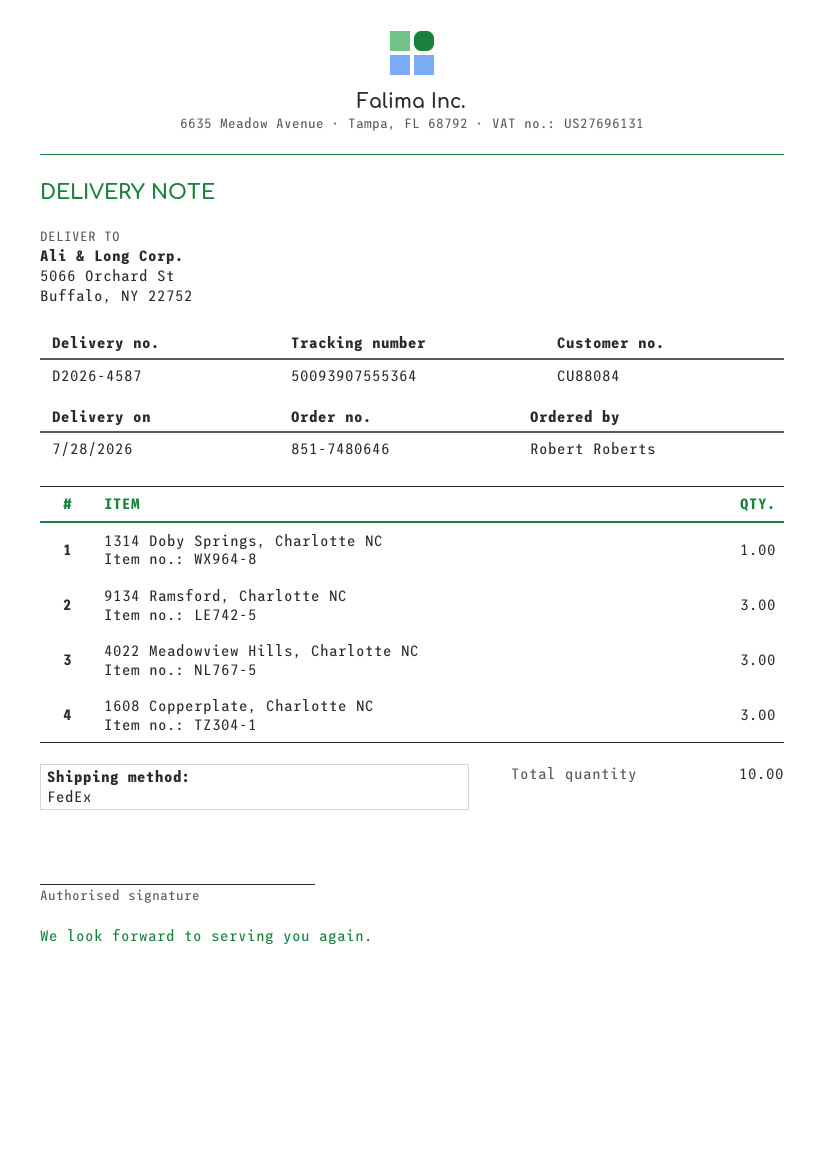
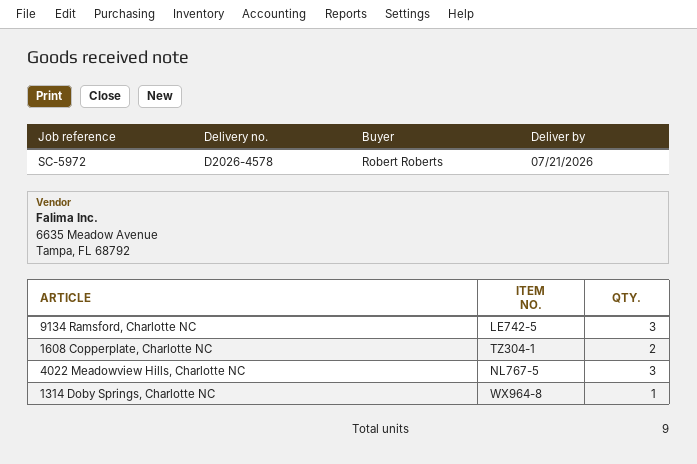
delivery note number: D2026-4587 -> D2026-4578
delivery date: 2026-07-28 -> 2026-07-21
1608 Copperplate, Charlotte NC: 3 -> 2
total quantity: 10 -> 9

